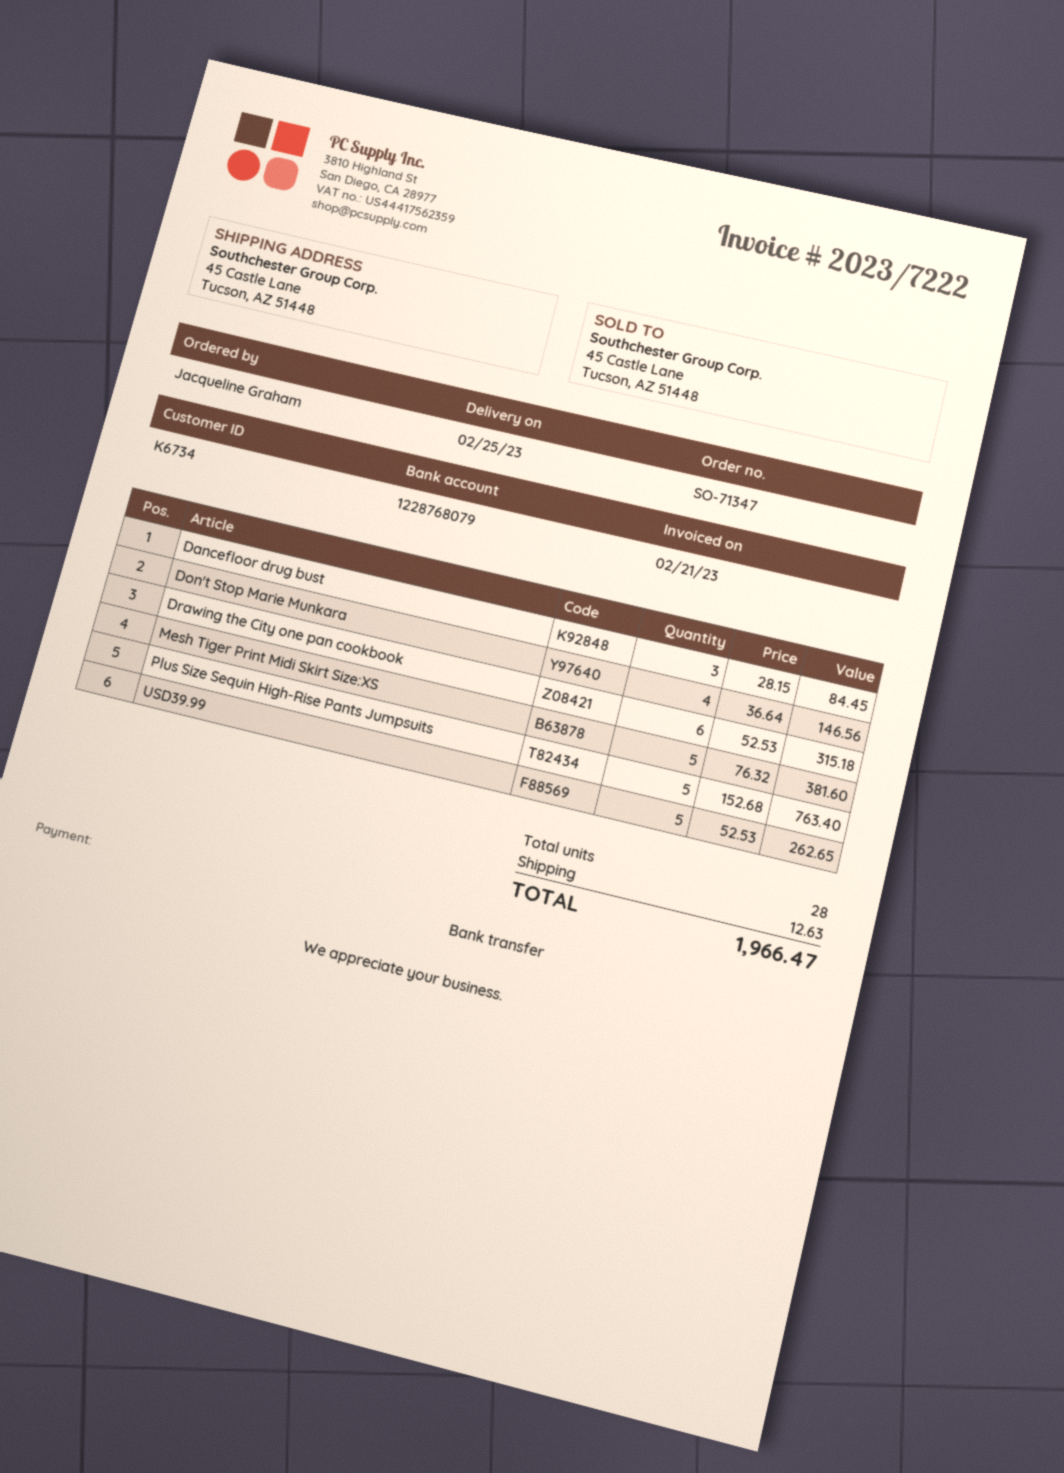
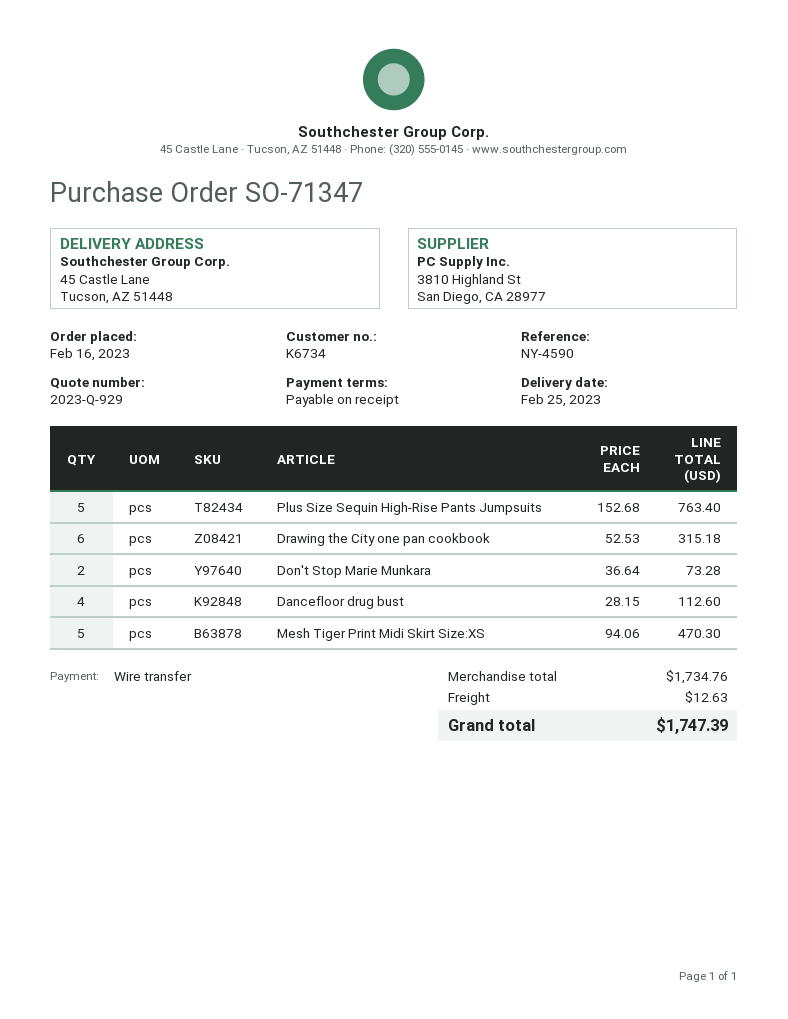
Dancefloor drug bust: 3 x 28.15 = 84.45 -> 4 x 28.15 = 112.60
Don't Stop Marie Munkara: 4 x 36.64 = 146.56 -> 2 x 36.64 = 73.28
Mesh Tiger Print Midi Skirt Size:XS: 5 x 76.32 = 381.60 -> 5 x 94.06 = 470.30
USD39.99: 5 x 52.53 = 262.65 -> none
total: 1966.47 -> 1747.39

